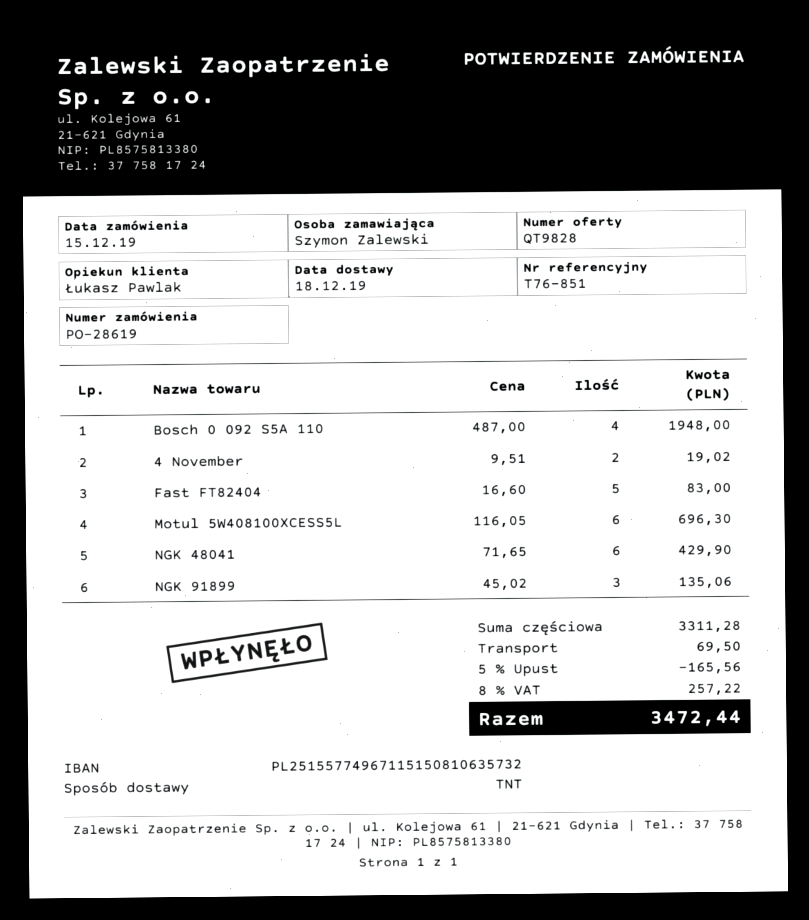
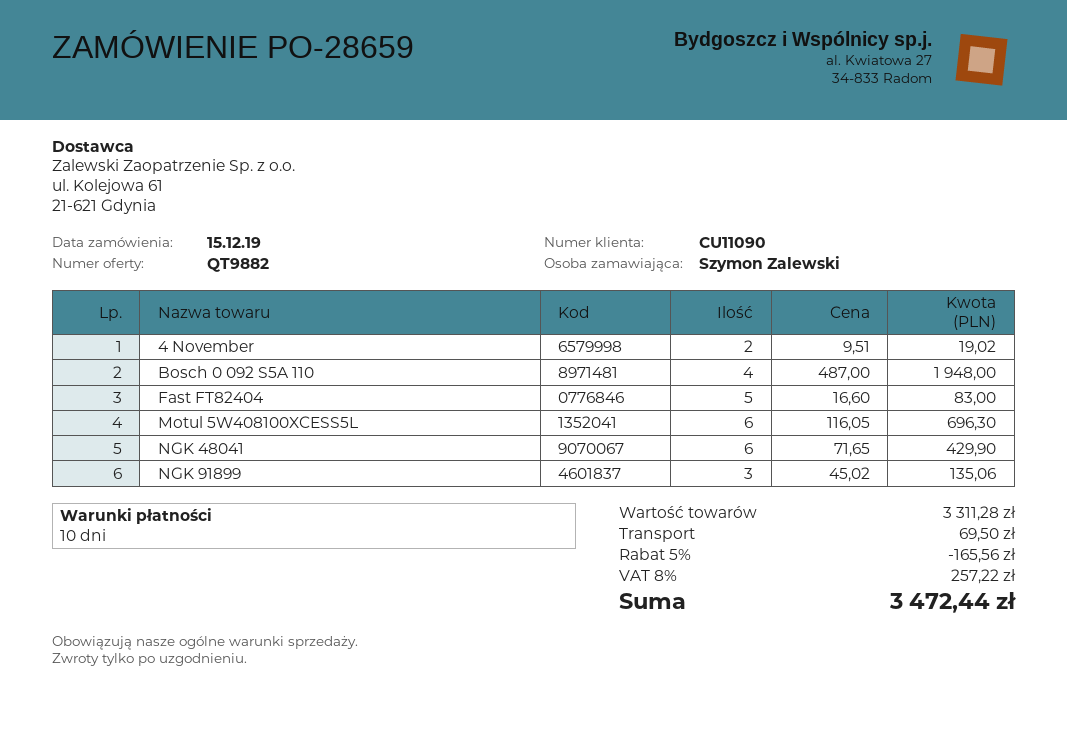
quote number: QT9828 -> QT9882
order number: PO-28619 -> PO-28659

